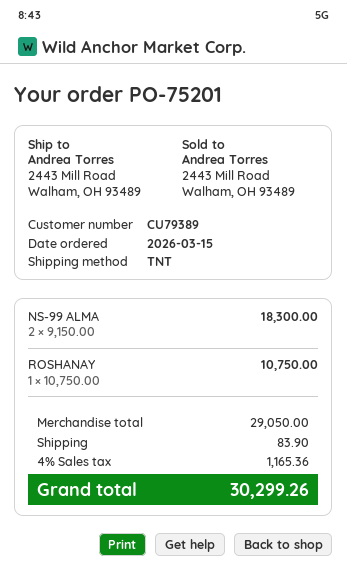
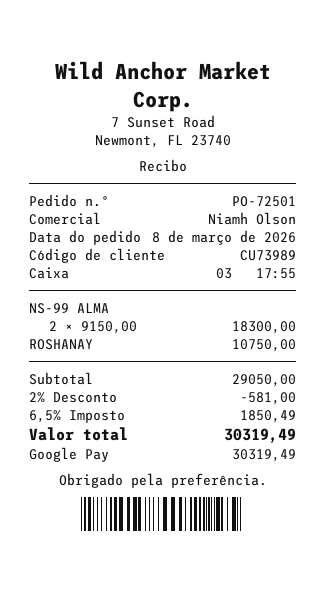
order number: PO-75201 -> PO-72501
order date: 2026-03-15 -> 2026-03-08
customer number: CU79389 -> CU73989
discount: none -> 2% = 581.00
shipping: 83.90 -> none
tax: 4% = 1165.36 -> 6.5% = 1850.49
total: 30299.26 -> 30319.49

